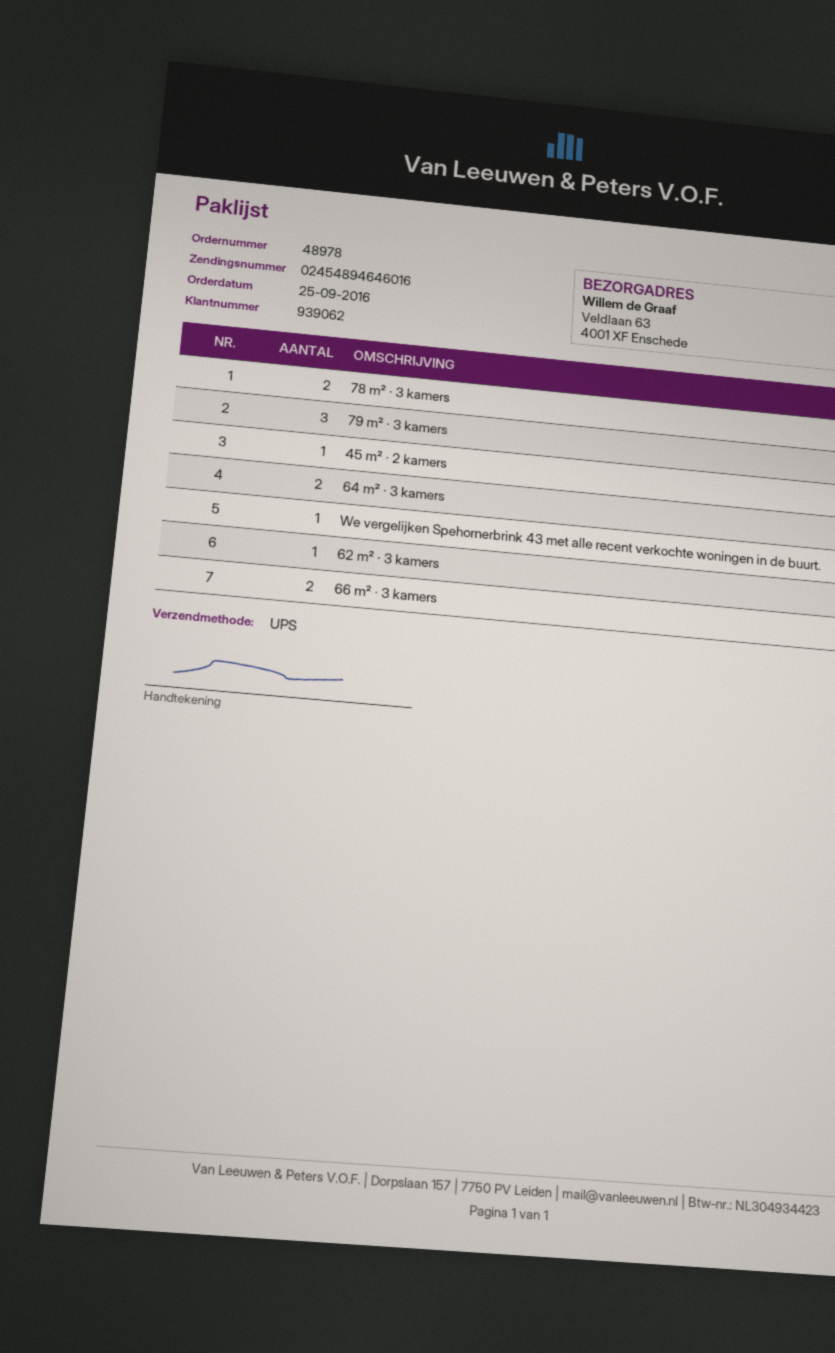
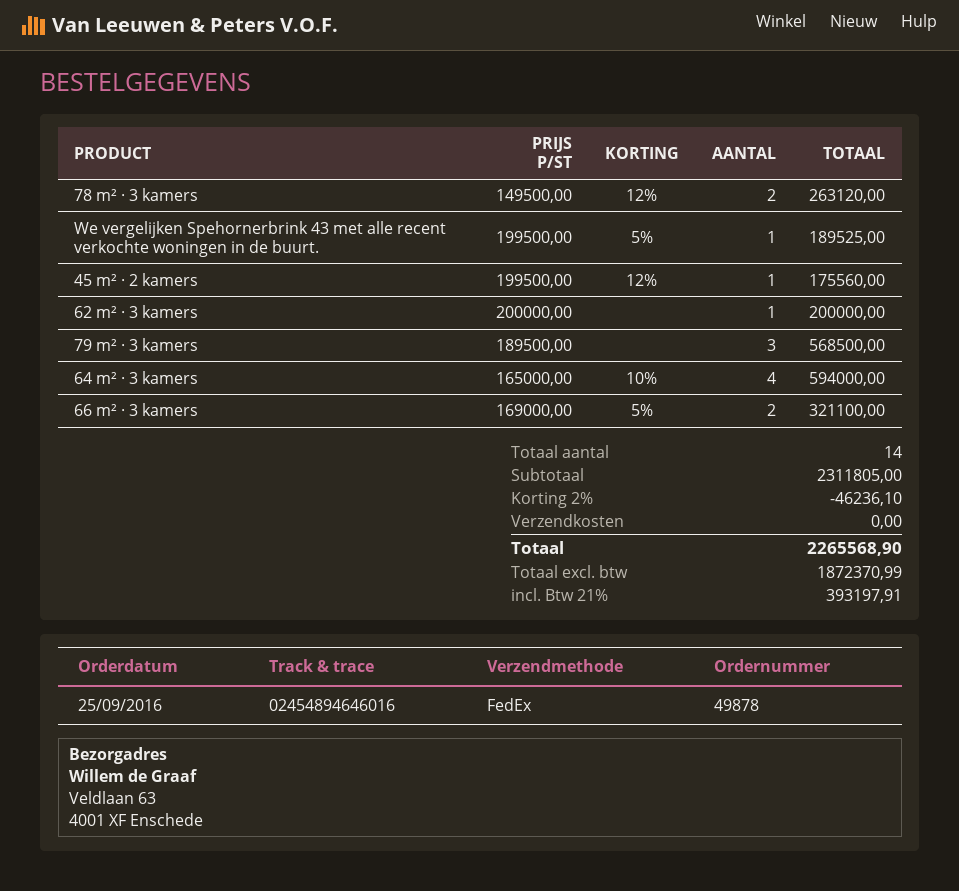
order number: 48978 -> 49878
shipping method: UPS -> FedEx
64 m² · 3 kamers: 2 -> 4

